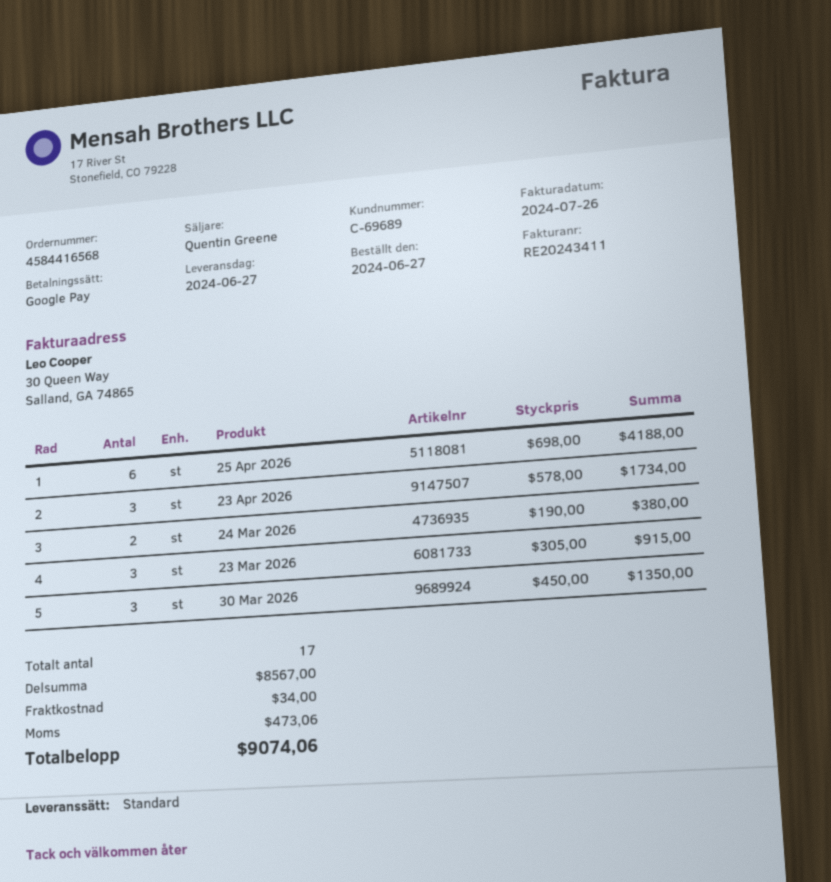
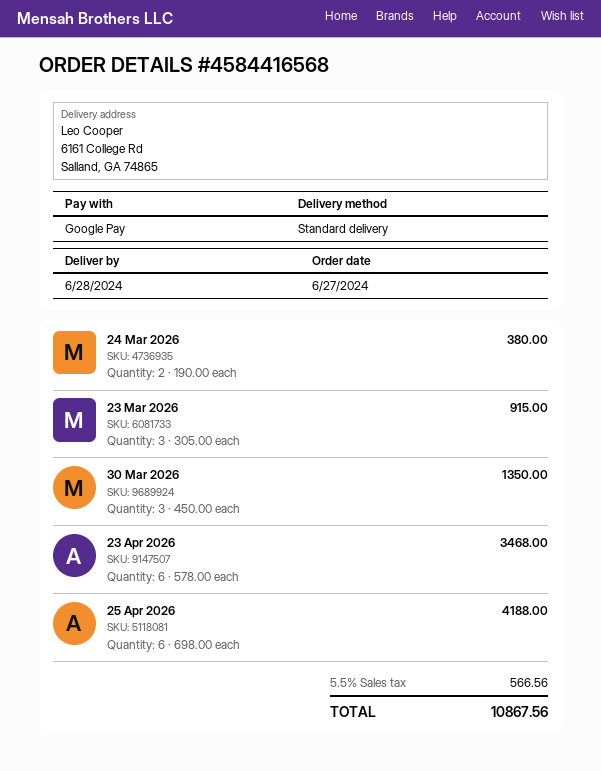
delivery date: 2024-06-27 -> 2024-06-28
23 Apr 2026: 3 x 578.00 = 1734.00 -> 6 x 578.00 = 3468.00
shipping: 34.00 -> none
tax: 473.06 -> 566.56
total: 9074.06 -> 10867.56

